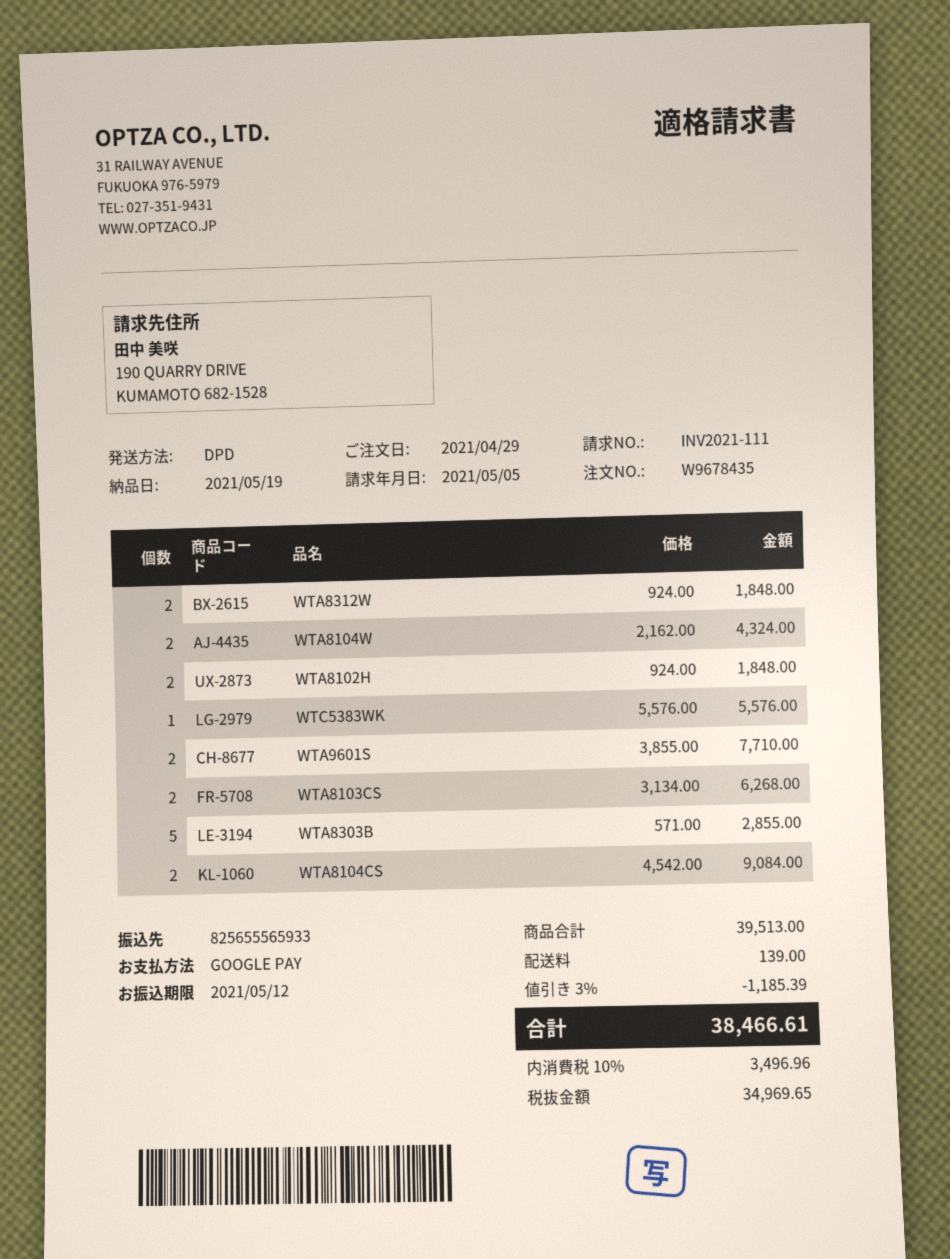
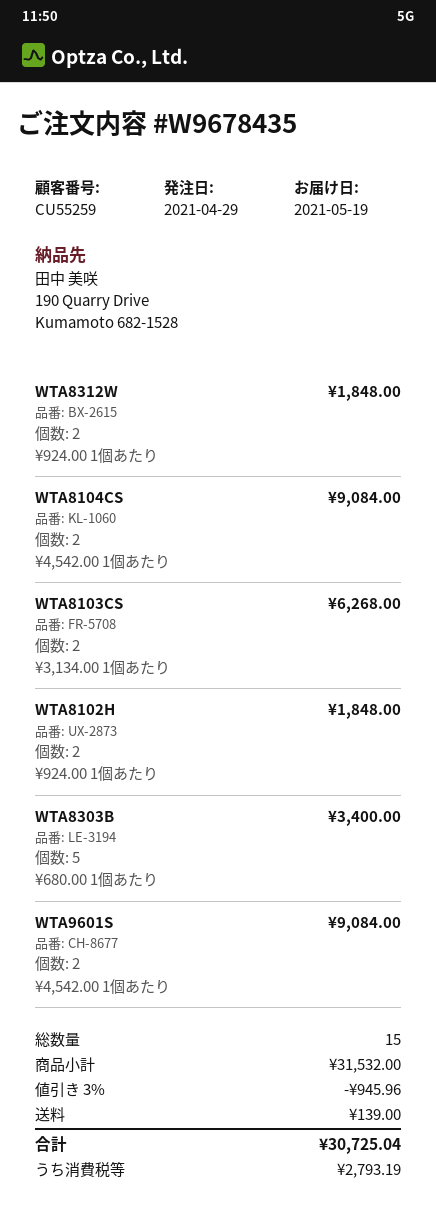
WTA8104W: 2 x 2162.00 = 4324.00 -> none
WTC5383WK: 1 x 5576.00 = 5576.00 -> none
WTA9601S: 2 x 3855.00 = 7710.00 -> 2 x 4542.00 = 9084.00
WTA8303B: 5 x 571.00 = 2855.00 -> 5 x 680.00 = 3400.00
subtotal: 39513.00 -> 31532.00
discount: 3% = 1185.39 -> 3% = 945.96
tax: 3496.96 -> 2793.19
total: 38466.61 -> 30725.04

